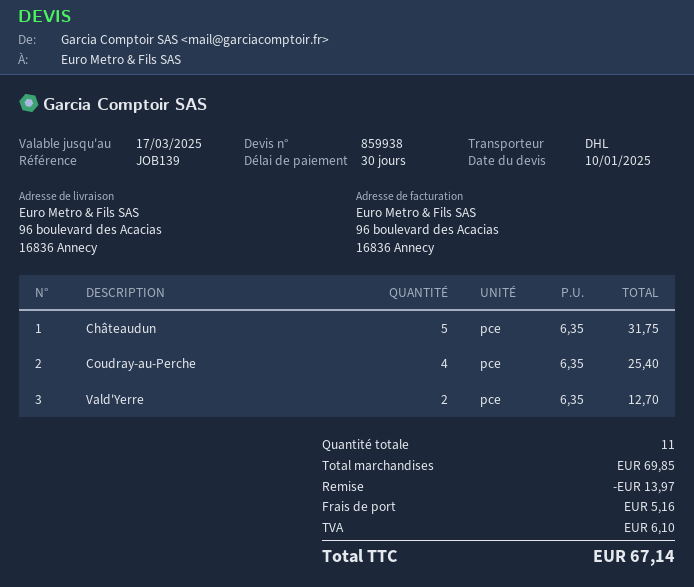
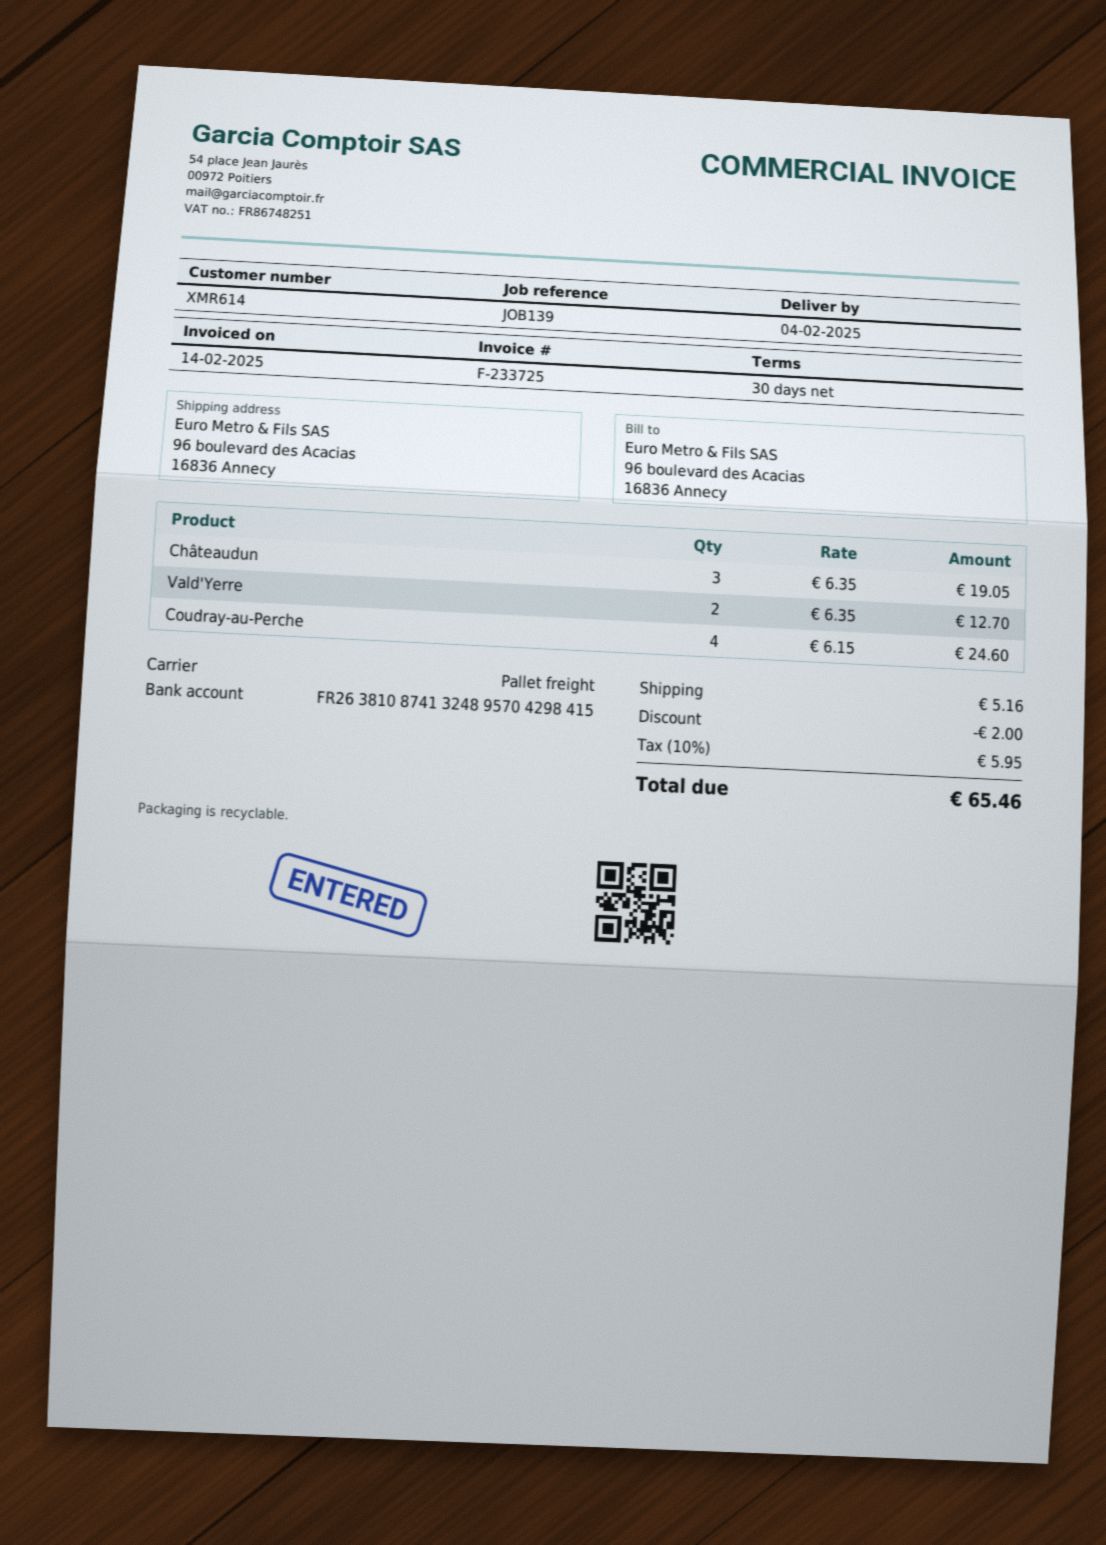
shipping method: DHL -> pallet freight
Châteaudun: 5 x 6.35 = 31.75 -> 3 x 6.35 = 19.05
Coudray-au-Perche: 4 x 6.35 = 25.40 -> 4 x 6.15 = 24.60
discount: 13.97 -> 2.00
tax: 6.10 -> 5.95
total: 67.14 -> 65.46

